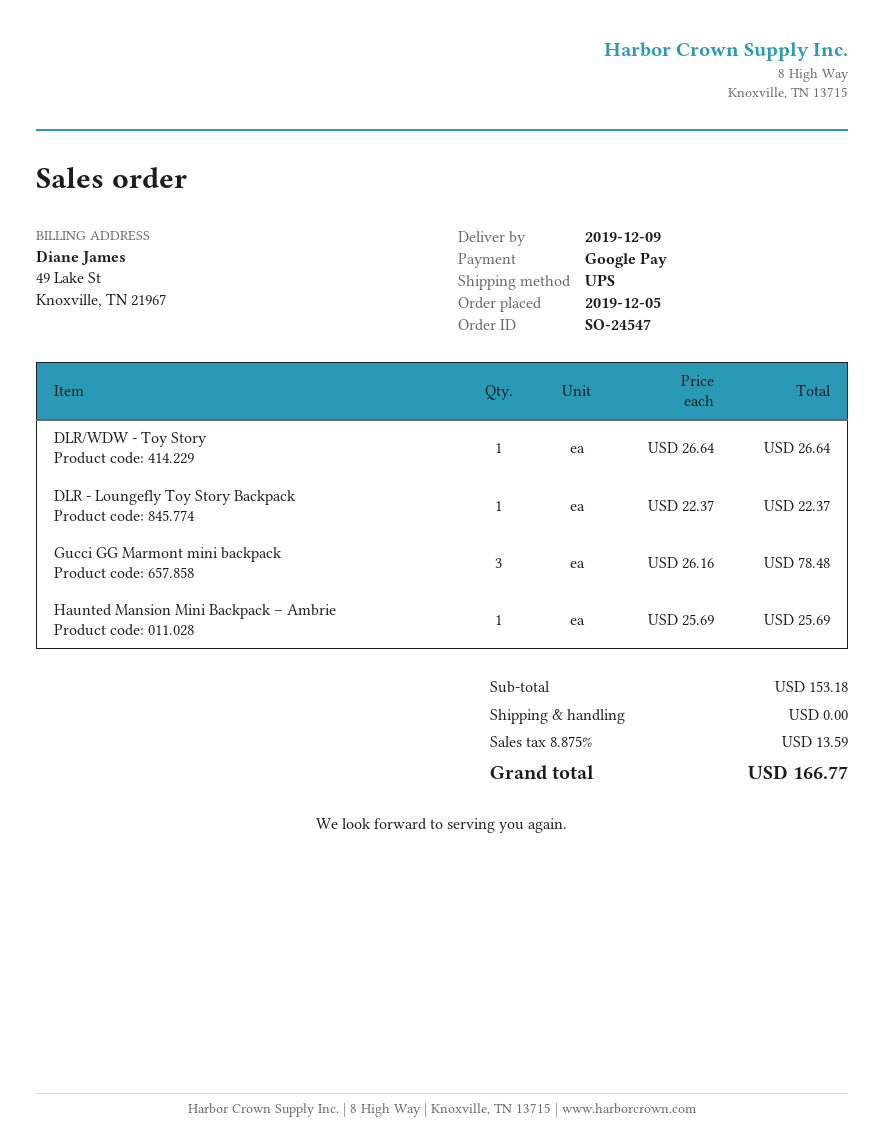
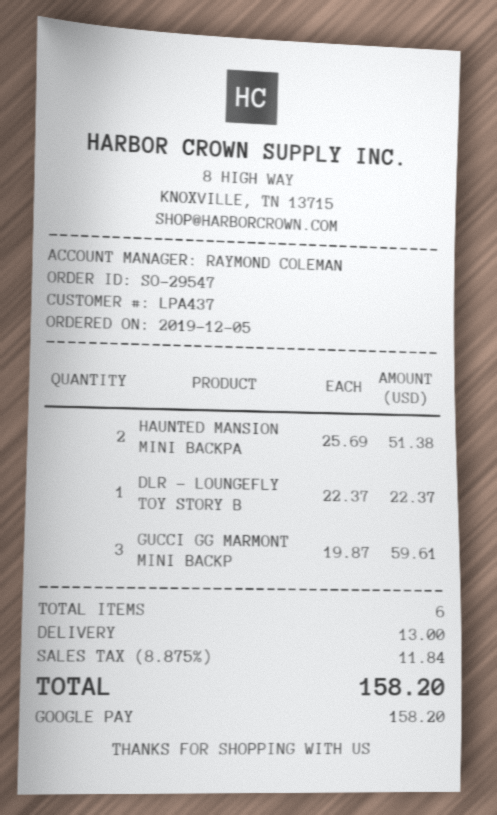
order number: SO-24547 -> SO-29547
DLR/WDW - Toy Story: 1 x 26.64 = 26.64 -> none
Gucci GG Marmont mini backpack: 3 x 26.16 = 78.48 -> 3 x 19.87 = 59.61
Haunted Mansion Mini Backpack – Ambrie: 1 x 25.69 = 25.69 -> 2 x 25.69 = 51.38
shipping: 0.00 -> 13.00
tax: 8.875% = 13.59 -> 8.875% = 11.84
total: 166.77 -> 158.20

